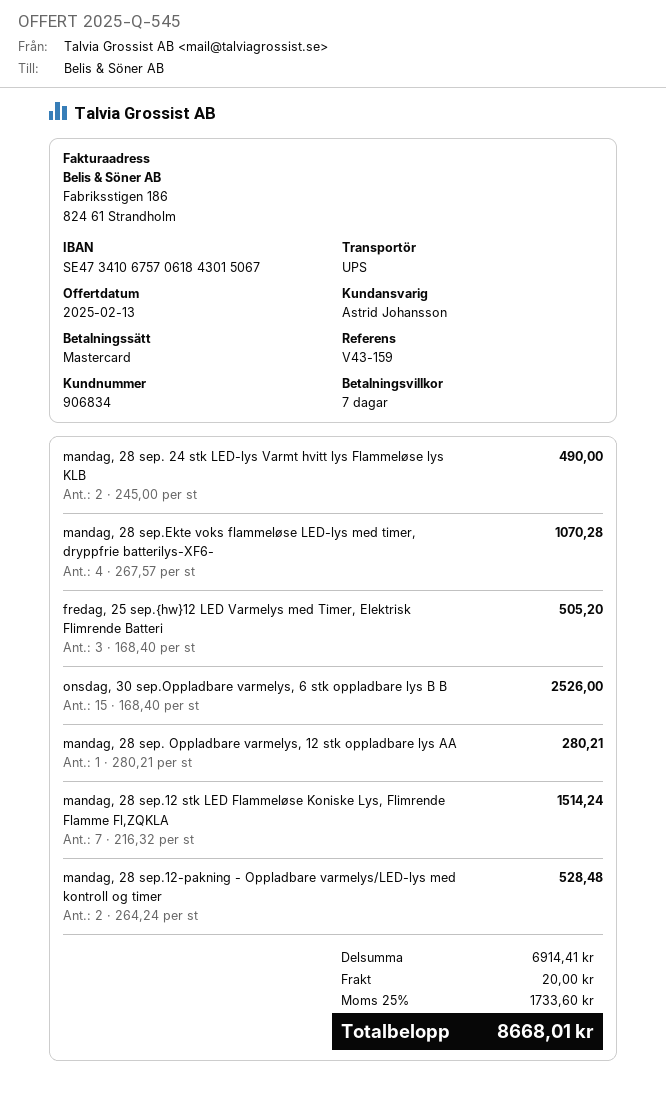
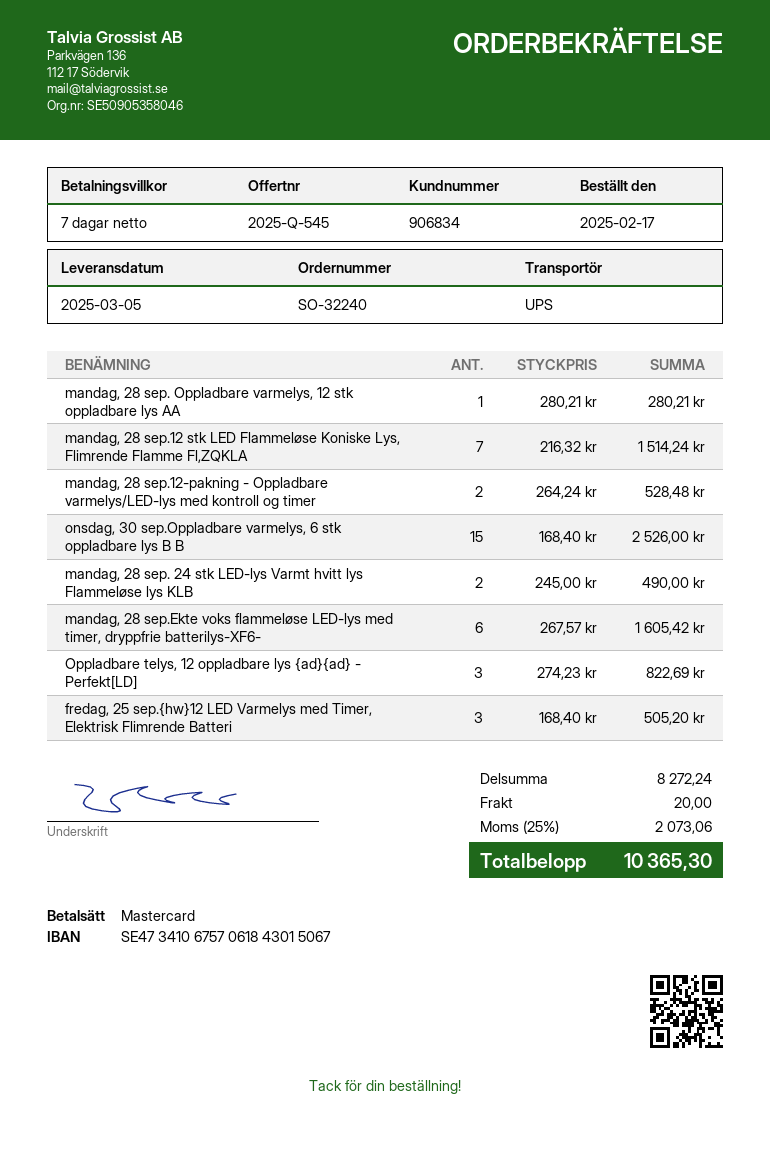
mandag, 28 sep.Ekte voks flammeløse LED-lys med timer, dryppfrie batterilys-XF6-: 4 x 267.57 = 1070.28 -> 6 x 267.57 = 1605.42
Oppladbare telys, 12 oppladbare lys {ad}{ad} - Perfekt[LD]: none -> 3 x 274.23 = 822.69
subtotal: 6914.41 -> 8272.24
tax: 25% = 1733.60 -> 25% = 2073.06
total: 8668.01 -> 10365.30

